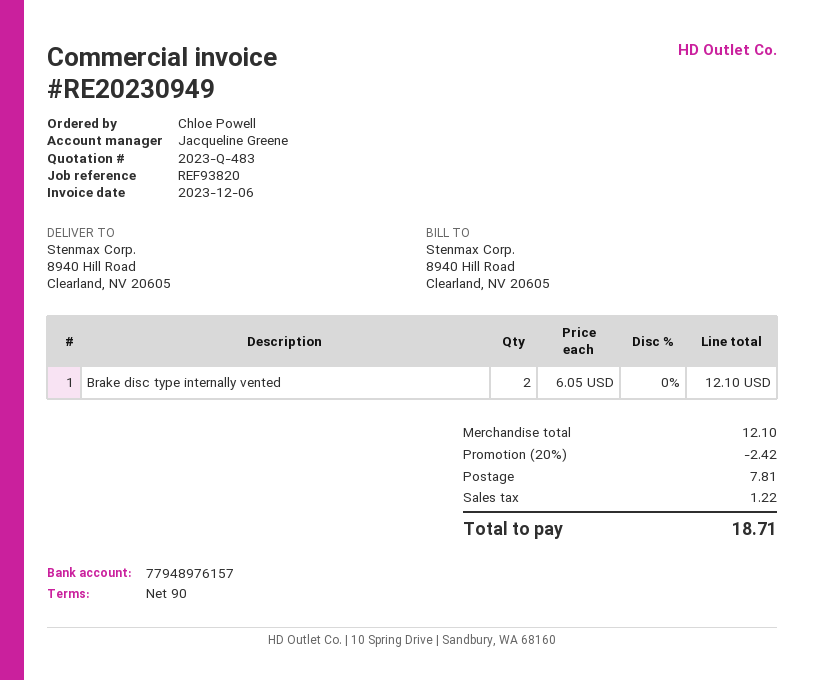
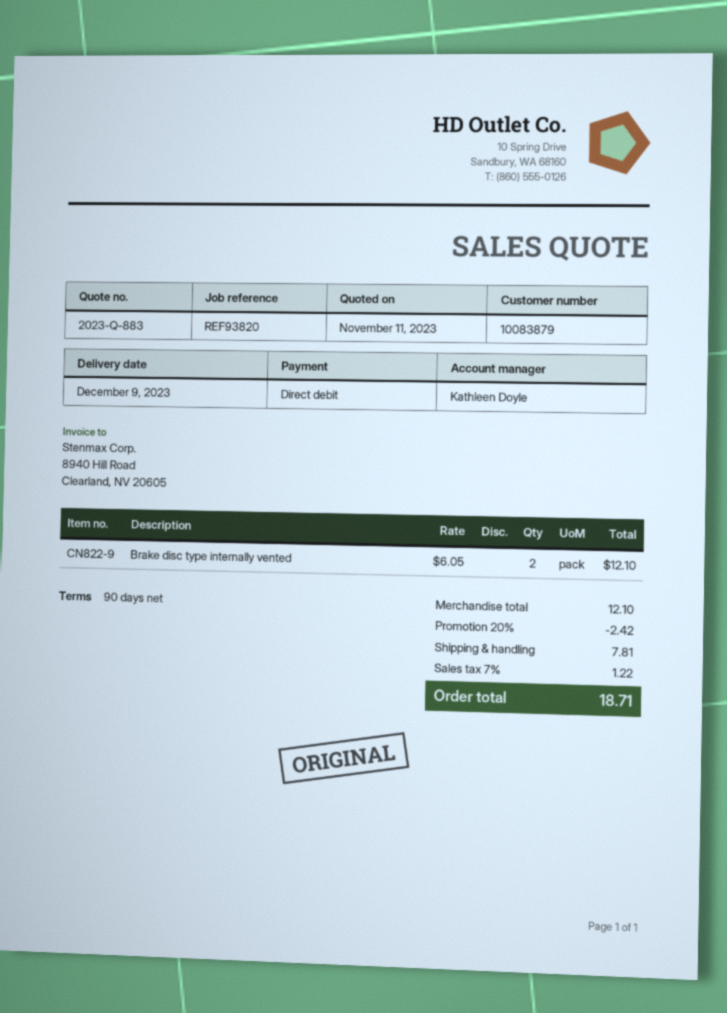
quote number: 2023-Q-483 -> 2023-Q-883
sales rep: Jacqueline Greene -> Kathleen Doyle

